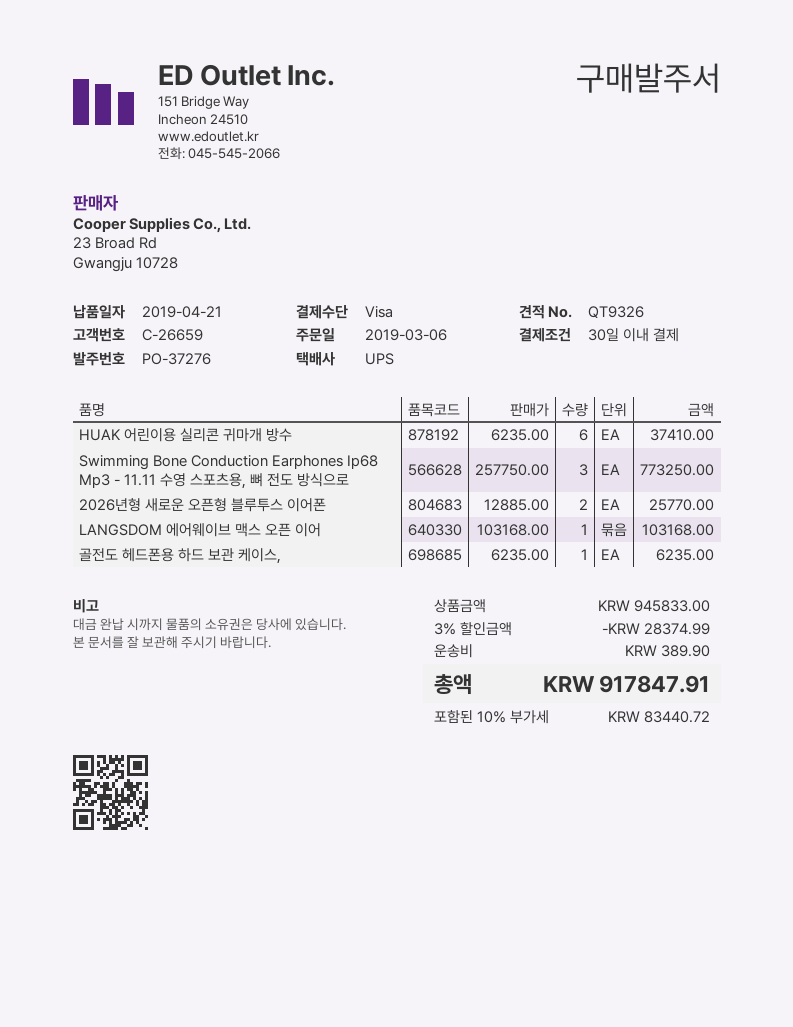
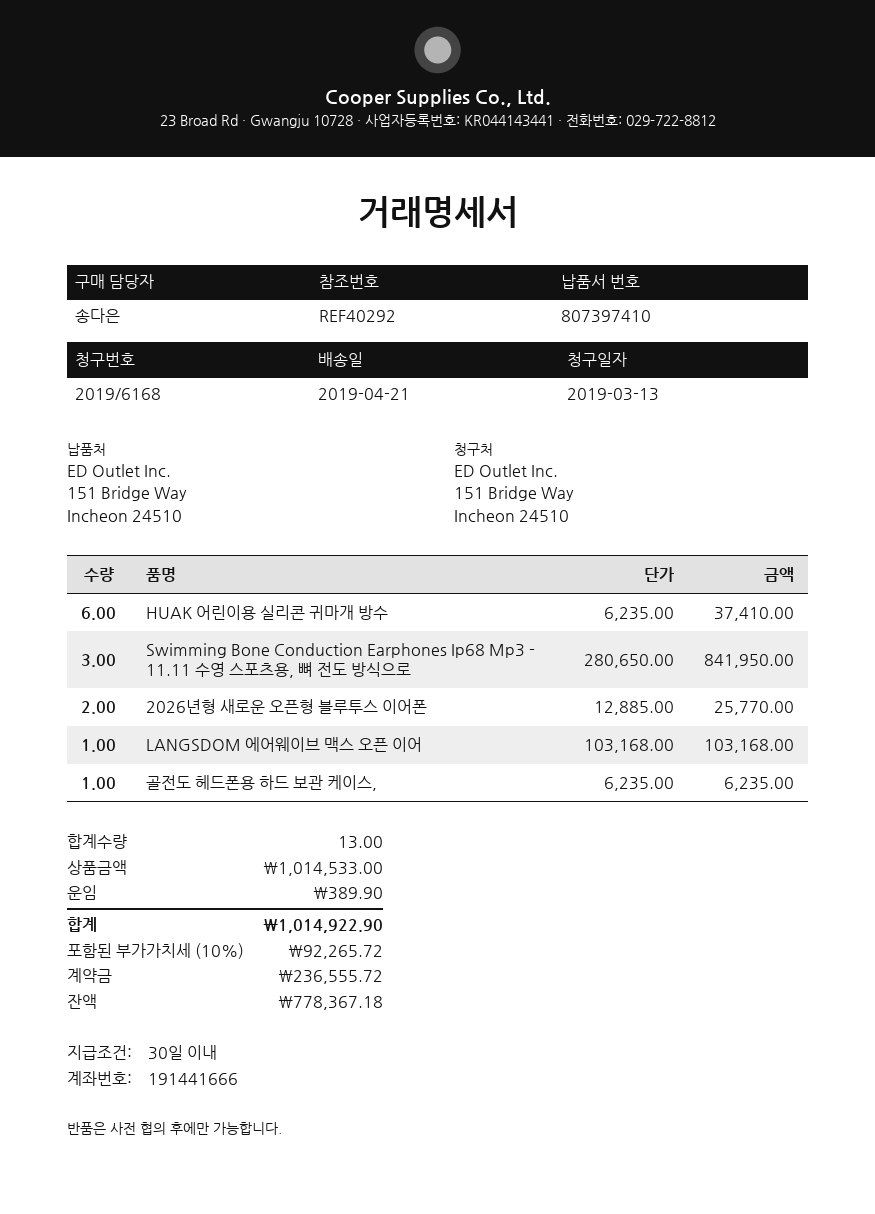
Swimming Bone Conduction Earphones Ip68 Mp3 - 11.11 수영 스포츠용, 뼈 전도 방식으로: 3 x 257750.00 = 773250.00 -> 3 x 280650.00 = 841950.00
subtotal: 945833.00 -> 1014533.00
discount: 3% = 28374.99 -> none
tax: 10% = 83440.72 -> 10% = 92265.72
total: 917847.91 -> 1014922.90

